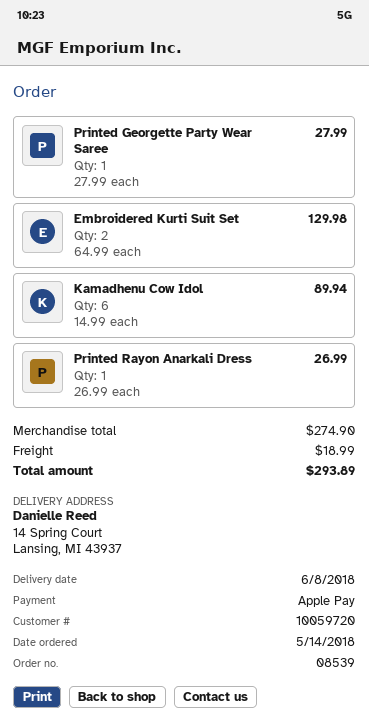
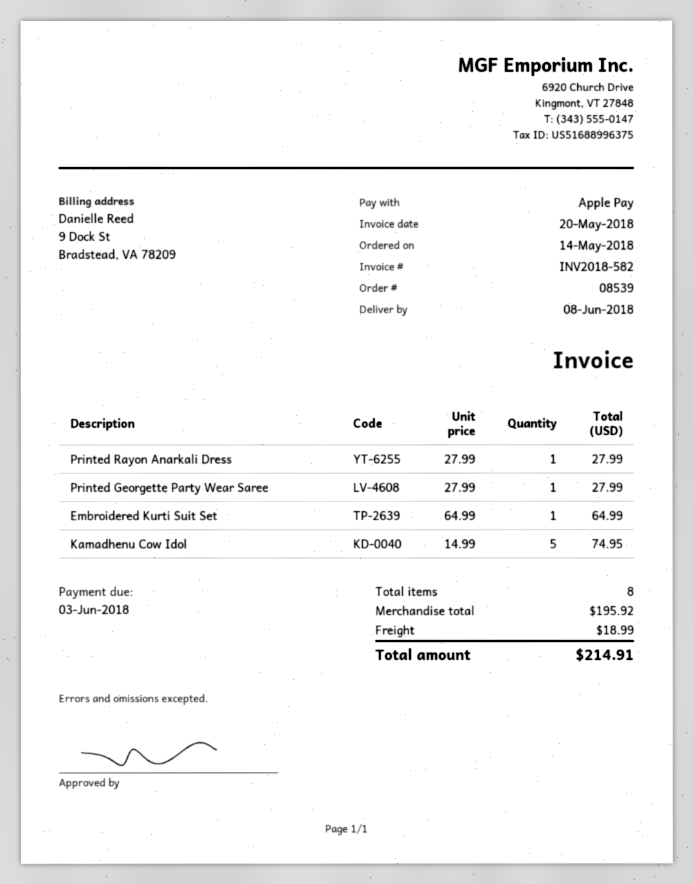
Embroidered Kurti Suit Set: 2 x 64.99 = 129.98 -> 1 x 64.99 = 64.99
Kamadhenu Cow Idol: 6 x 14.99 = 89.94 -> 5 x 14.99 = 74.95
Printed Rayon Anarkali Dress: 1 x 26.99 = 26.99 -> 1 x 27.99 = 27.99
subtotal: 274.90 -> 195.92
total: 293.89 -> 214.91

